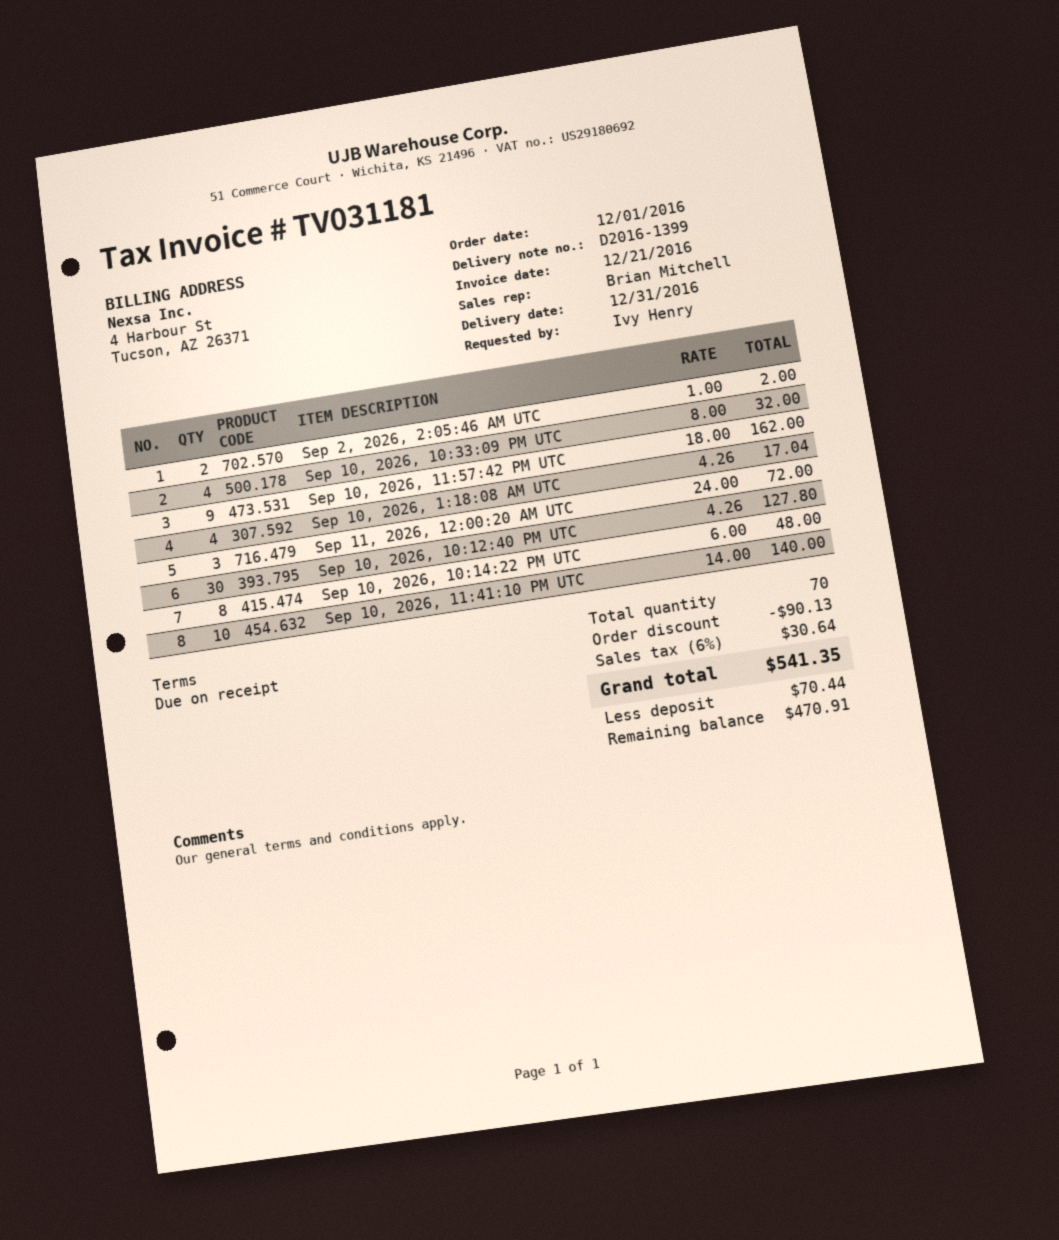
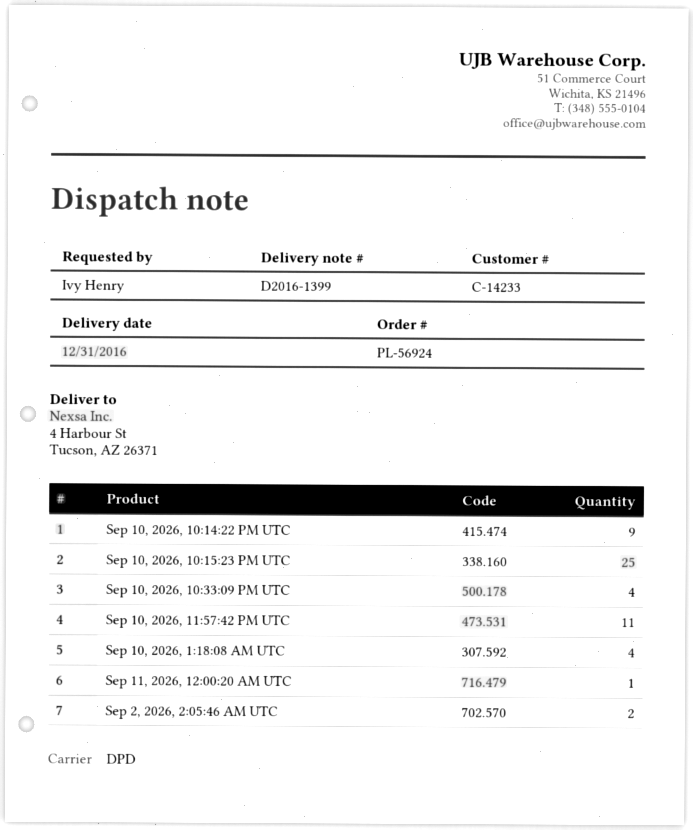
Sep 10, 2026, 11:57:42 PM UTC: 9 -> 11
Sep 11, 2026, 12:00:20 AM UTC: 3 -> 1
Sep 10, 2026, 10:12:40 PM UTC: 30 -> none
Sep 10, 2026, 10:14:22 PM UTC: 8 -> 9
Sep 10, 2026, 11:41:10 PM UTC: 10 -> none
Sep 10, 2026, 10:15:23 PM UTC: none -> 25

